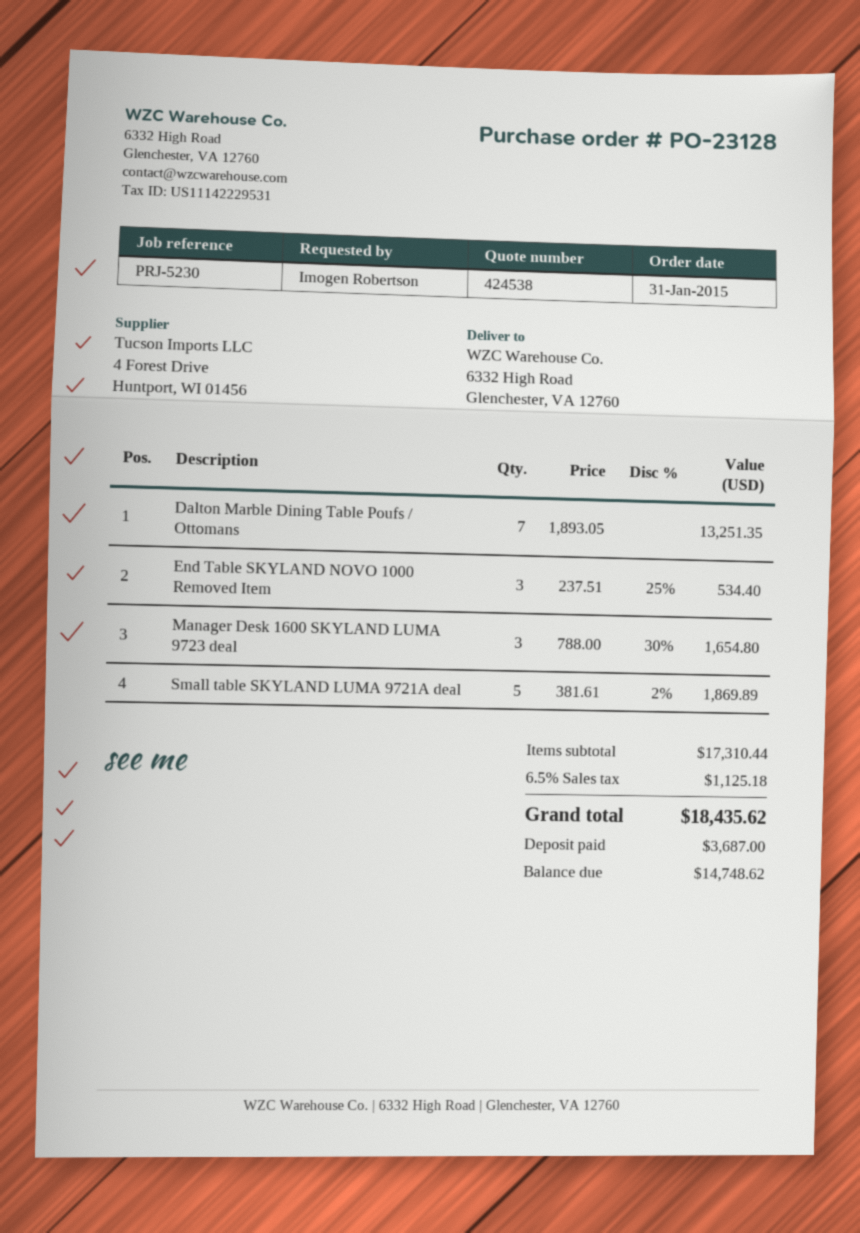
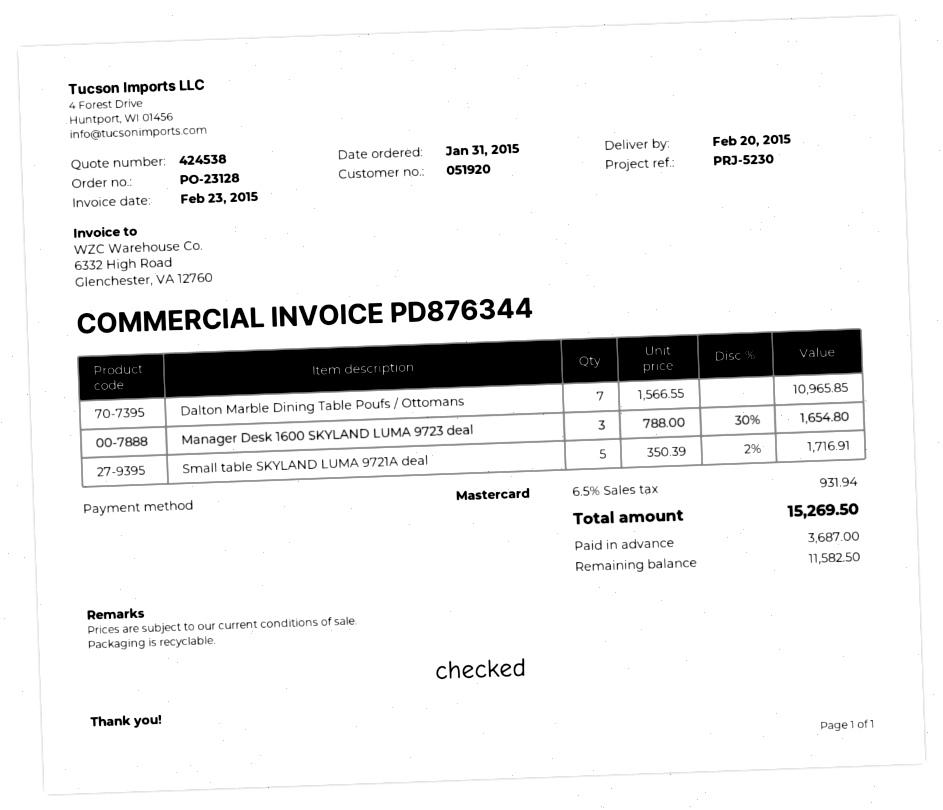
Dalton Marble Dining Table Poufs / Ottomans: 7 x 1893.05 = 13251.35 -> 7 x 1566.55 = 10965.85
End Table SKYLAND NOVO 1000 Removed Item: 3 x 237.51 - 25% = 534.40 -> none
Small table SKYLAND LUMA 9721A deal: 5 x 381.61 - 2% = 1869.89 -> 5 x 350.39 - 2% = 1716.91
tax: 6.5% = 1125.18 -> 6.5% = 931.94
total: 18435.62 -> 15269.50
balance: 14748.62 -> 11582.50

